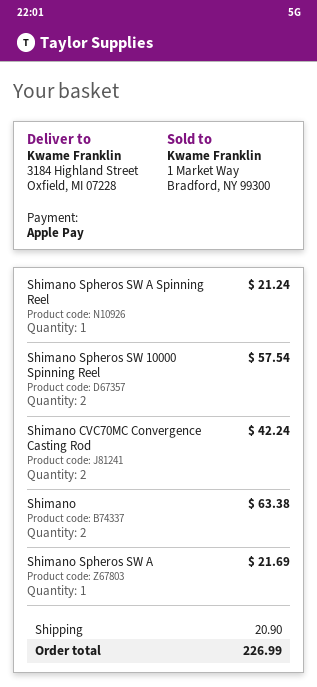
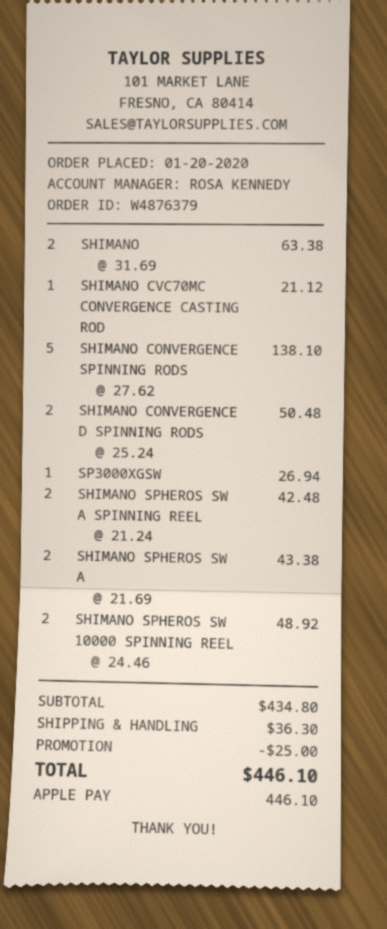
Shimano Spheros SW A Spinning Reel: 1 for 21.24 -> 2 for 42.48
Shimano Spheros SW 10000 Spinning Reel: 2 for 57.54 -> 2 for 48.92
Shimano CVC70MC Convergence Casting Rod: 2 for 42.24 -> 1 for 21.12
Shimano Spheros SW A: 1 for 21.69 -> 2 for 43.38
SHIMANO CONVERGENCE SPINNING RODS: none -> 5 for 138.10
SHIMANO CONVERGENCE D SPINNING RODS: none -> 2 for 50.48
SP3000XGSW: none -> 1 for 26.94
discount: none -> 25.00
shipping: 20.90 -> 36.30
total: 226.99 -> 446.10

